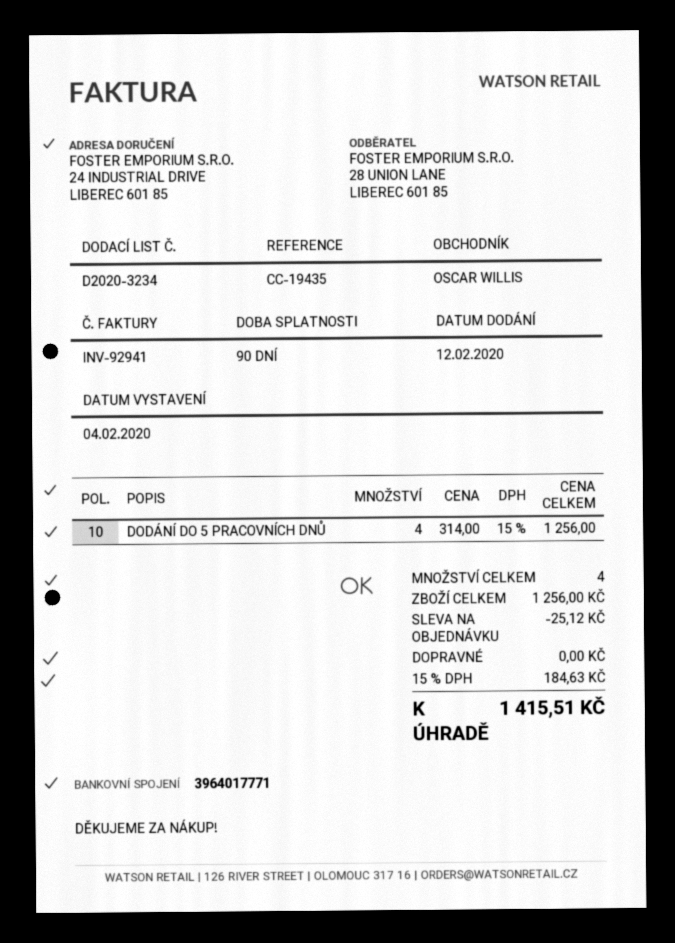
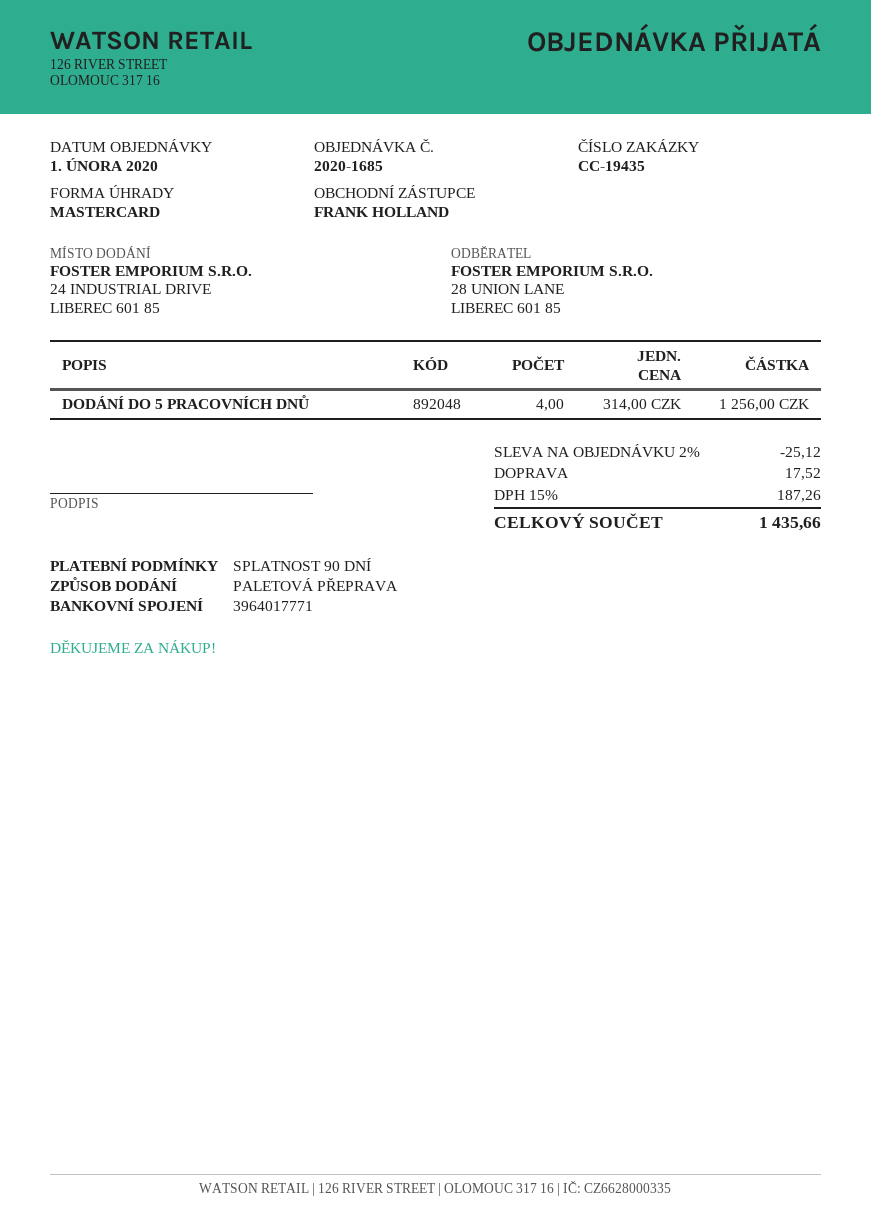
sales rep: OSCAR WILLIS -> FRANK HOLLAND
shipping: 0.00 -> 17.52
tax: 15% = 184.63 -> 15% = 187.26
total: 1415.51 -> 1435.66

